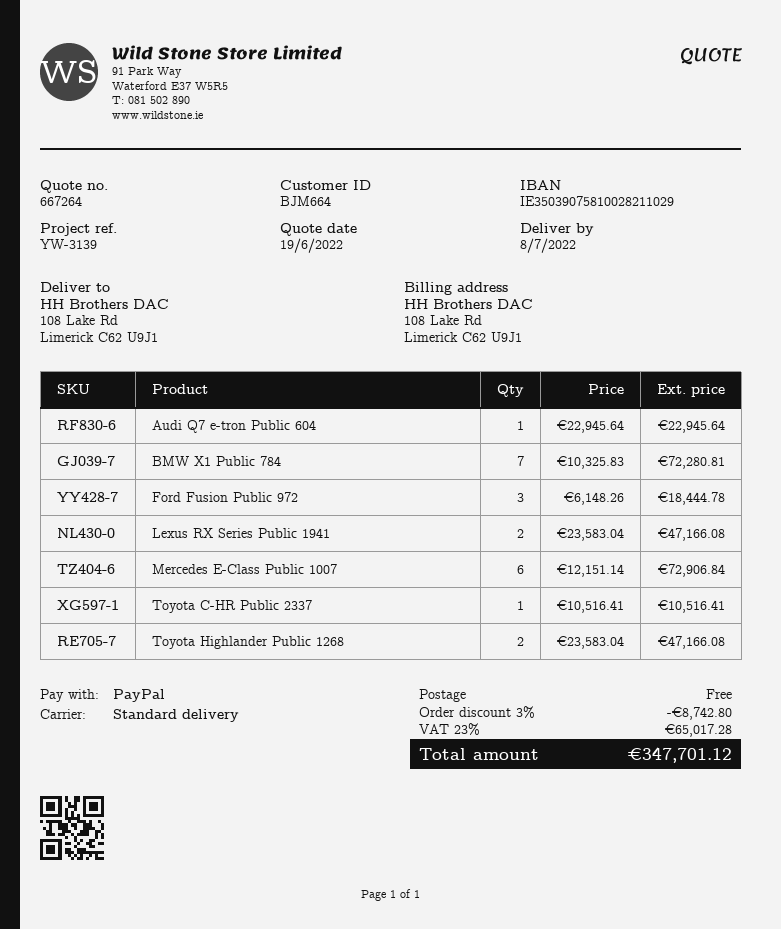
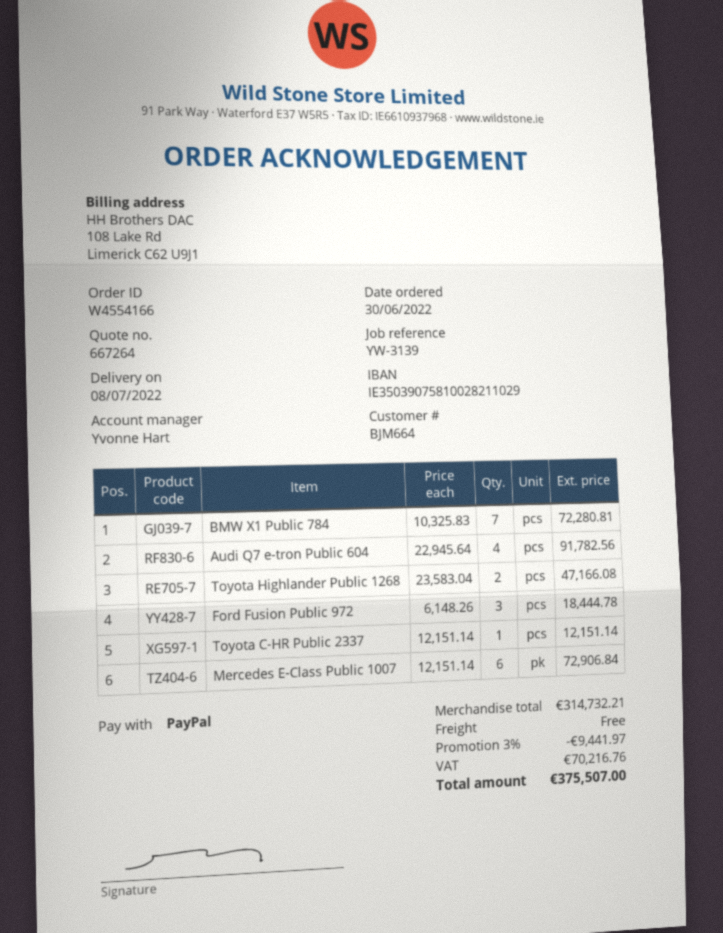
Audi Q7 e-tron Public 604: 1 x 22945.64 = 22945.64 -> 4 x 22945.64 = 91782.56
Lexus RX Series Public 1941: 2 x 23583.04 = 47166.08 -> none
Toyota C-HR Public 2337: 1 x 10516.41 = 10516.41 -> 1 x 12151.14 = 12151.14
discount: 3% = 8742.80 -> 3% = 9441.97
tax: 65017.28 -> 70216.76
total: 347701.12 -> 375507.00

